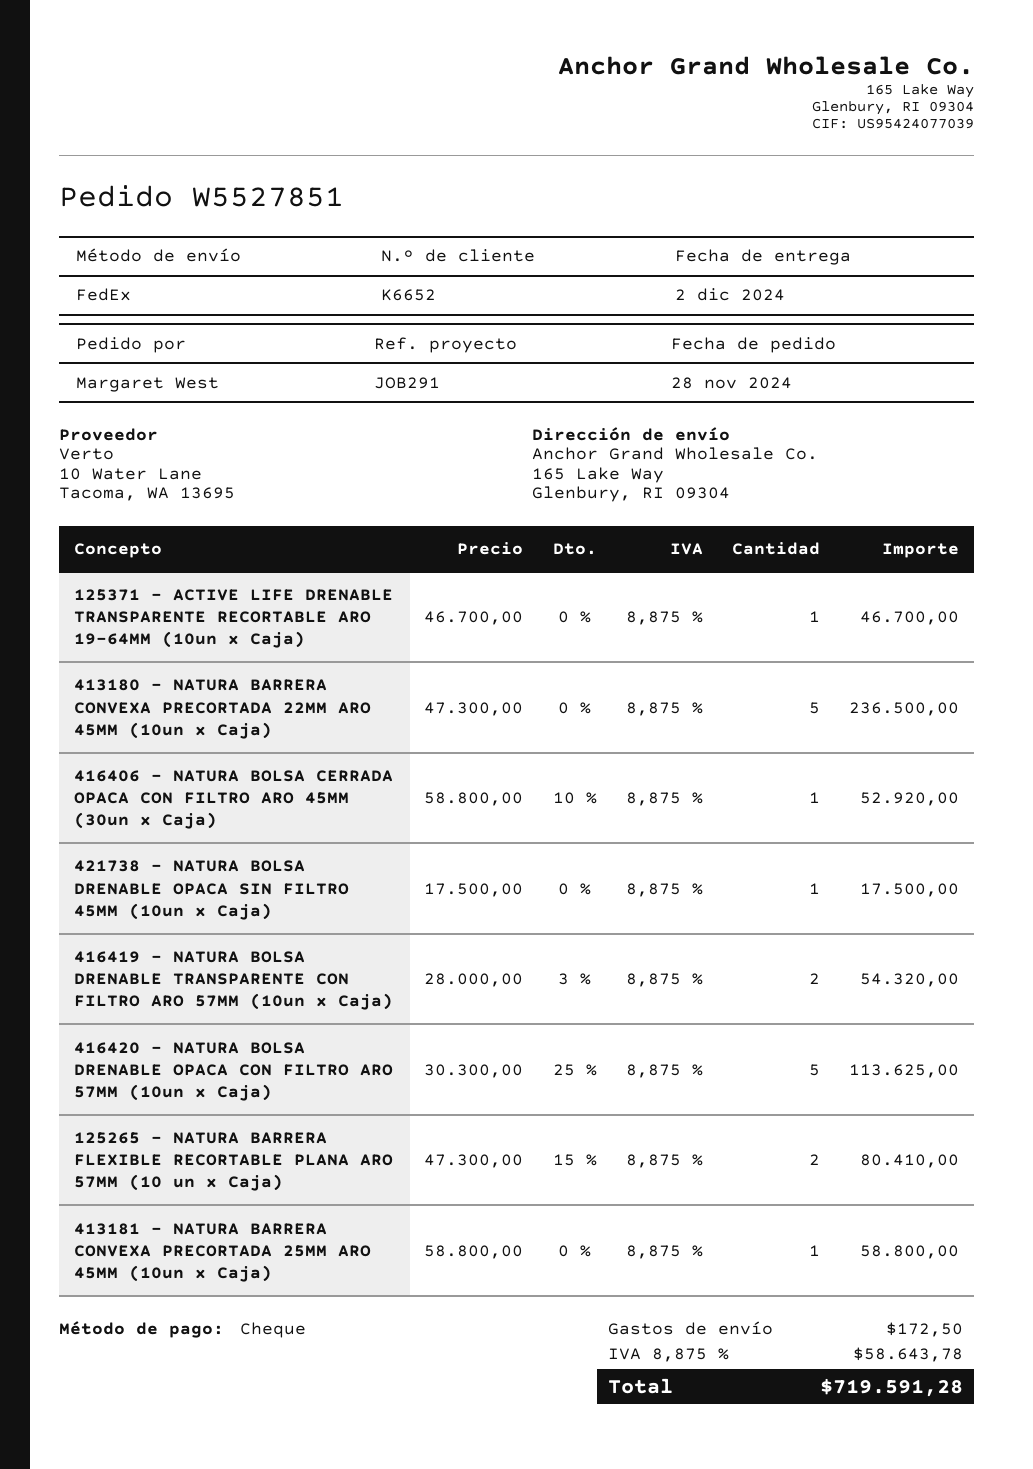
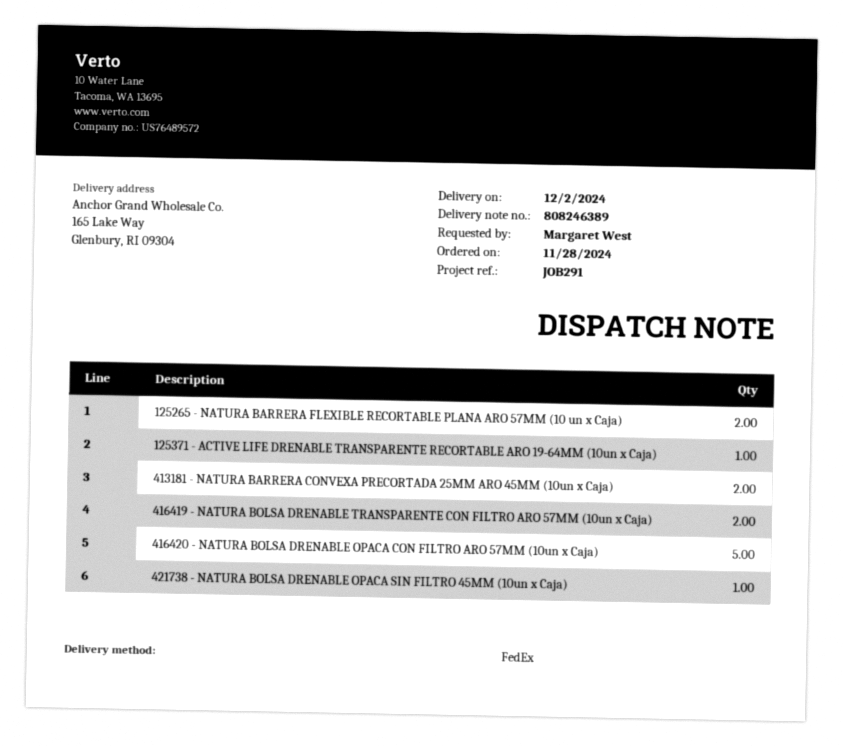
413180 - NATURA BARRERA CONVEXA PRECORTADA 22MM ARO 45MM (10un x Caja): 5 -> none
416406 - NATURA BOLSA CERRADA OPACA CON FILTRO ARO 45MM (30un x Caja): 1 -> none
413181 - NATURA BARRERA CONVEXA PRECORTADA 25MM ARO 45MM (10un x Caja): 1 -> 2

